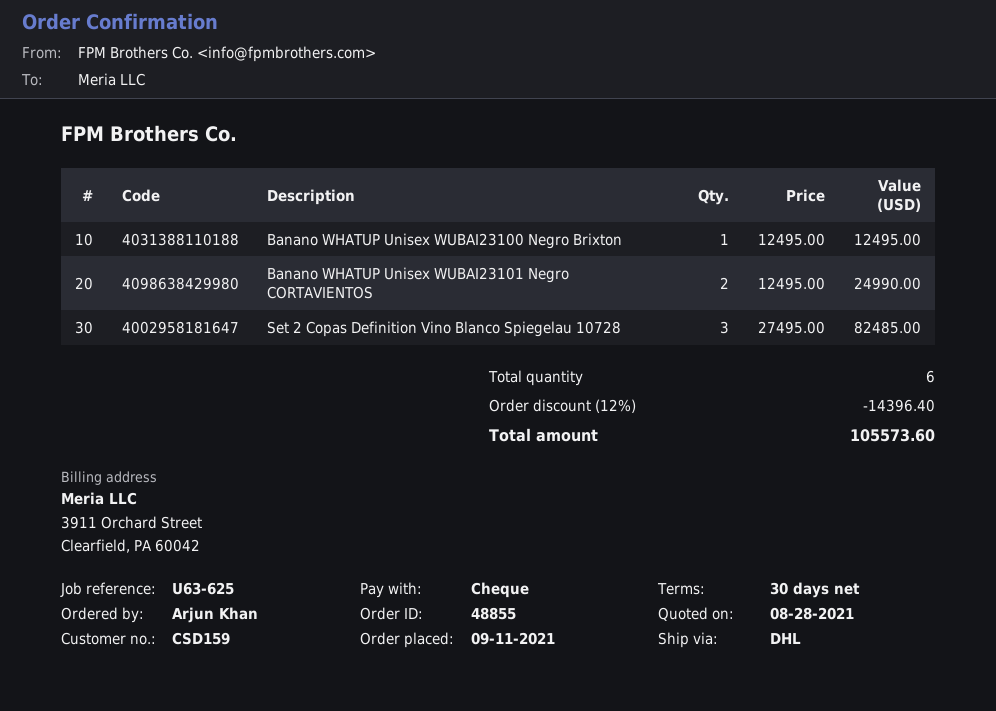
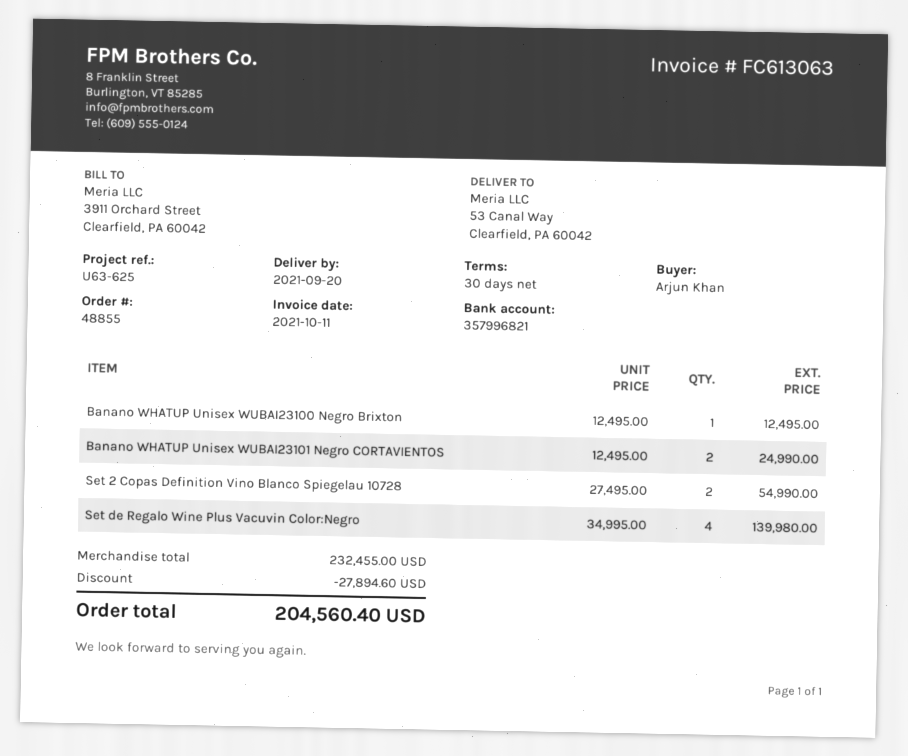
Set 2 Copas Definition Vino Blanco Spiegelau 10728: 3 x 27495.00 = 82485.00 -> 2 x 27495.00 = 54990.00
Set de Regalo Wine Plus Vacuvin Color:Negro: none -> 4 x 34995.00 = 139980.00
discount: 14396.40 -> 27894.60
total: 105573.60 -> 204560.40

